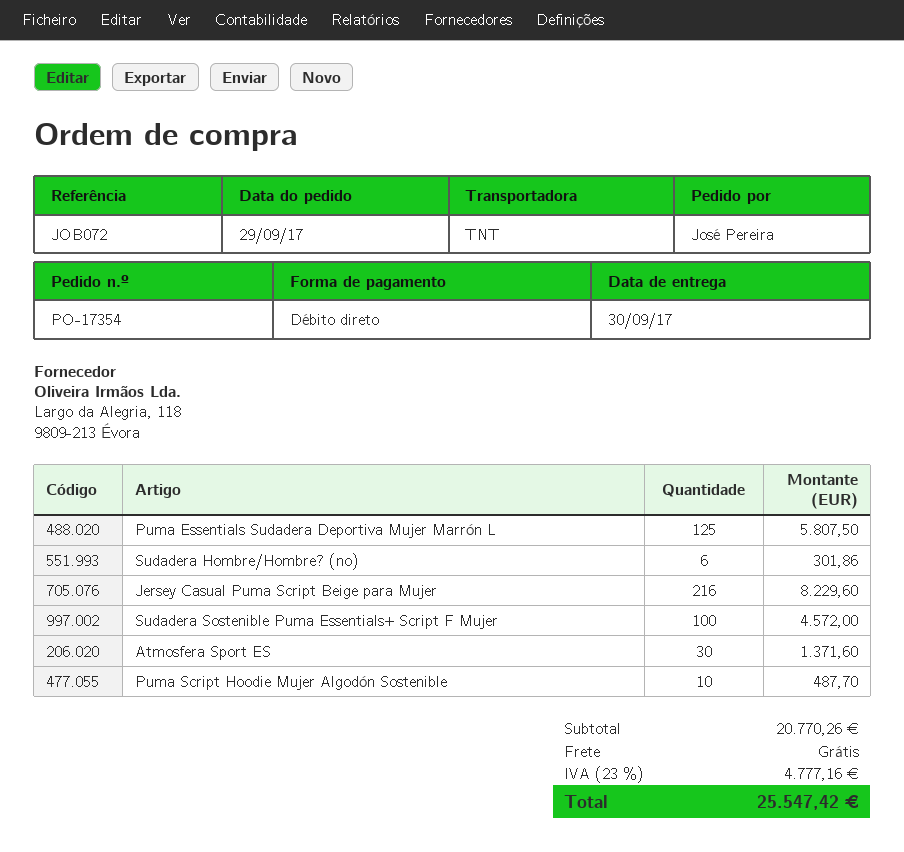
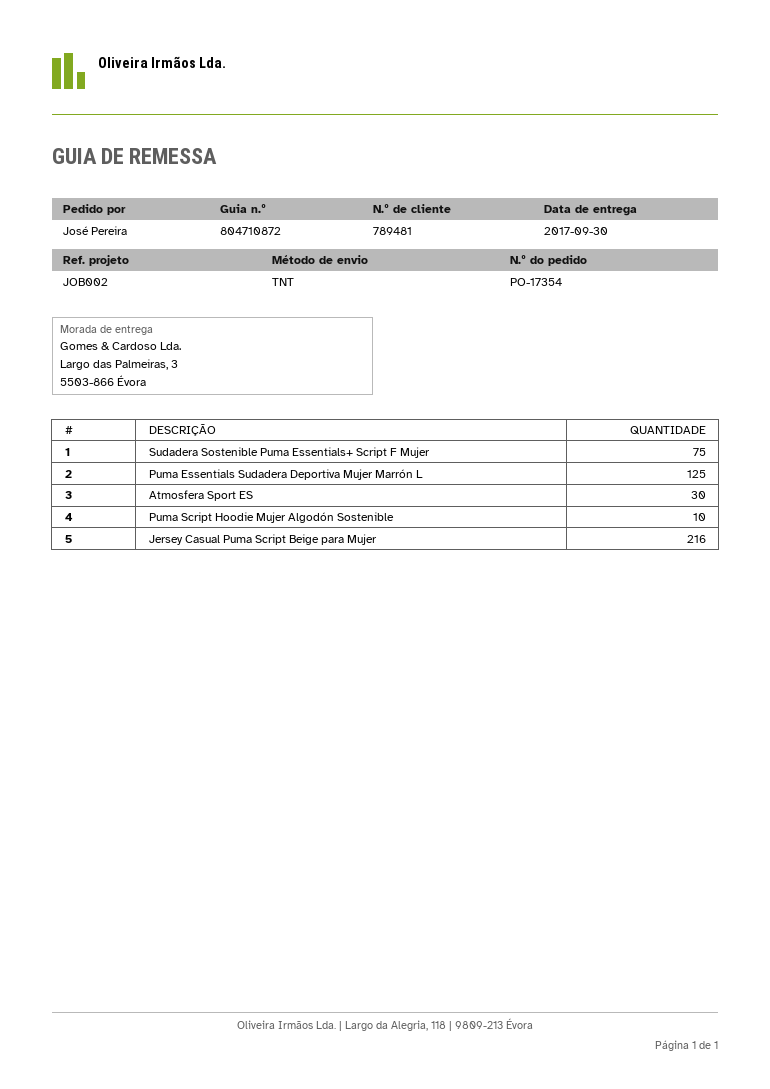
reference: JOB072 -> JOB002
Sudadera Hombre/Hombre? (no): 6 -> none
Sudadera Sostenible Puma Essentials+ Script F Mujer: 100 -> 75

